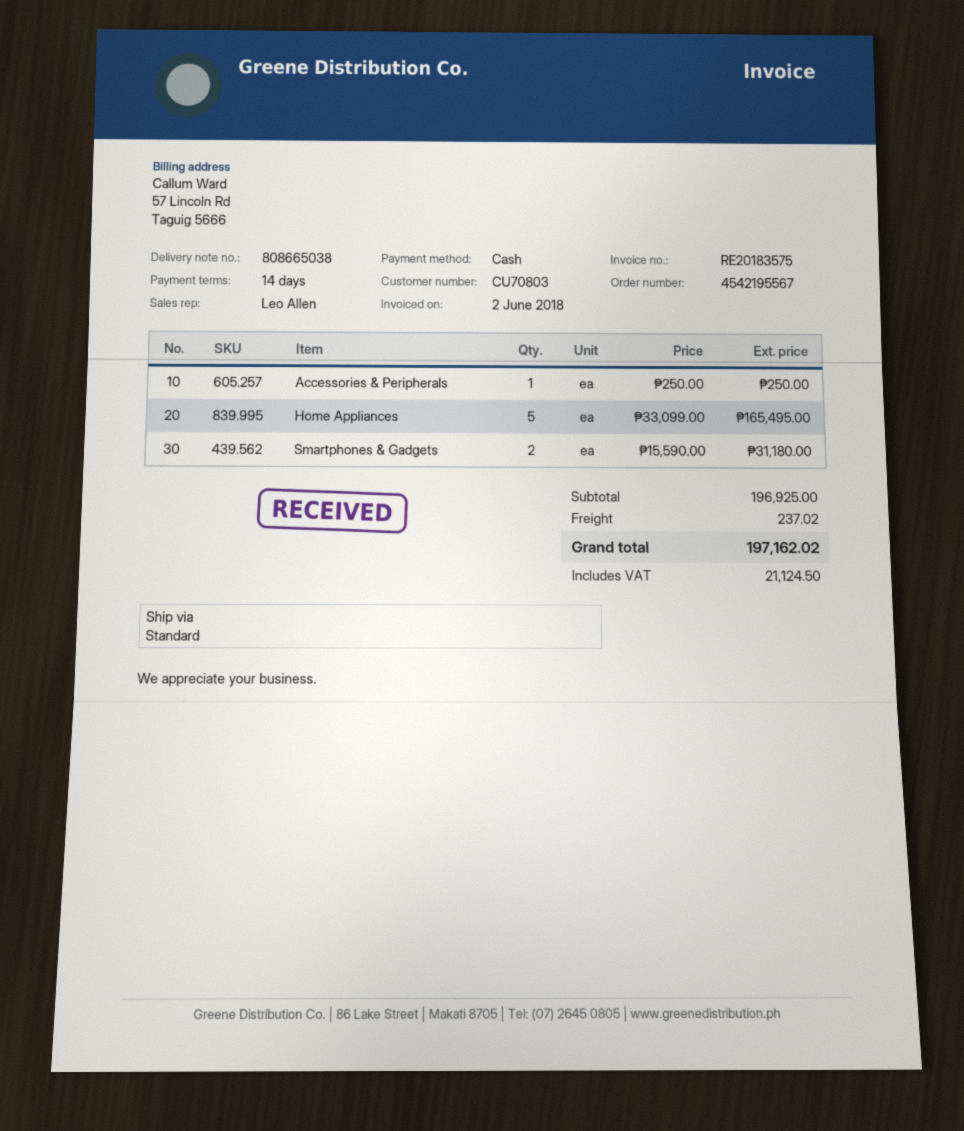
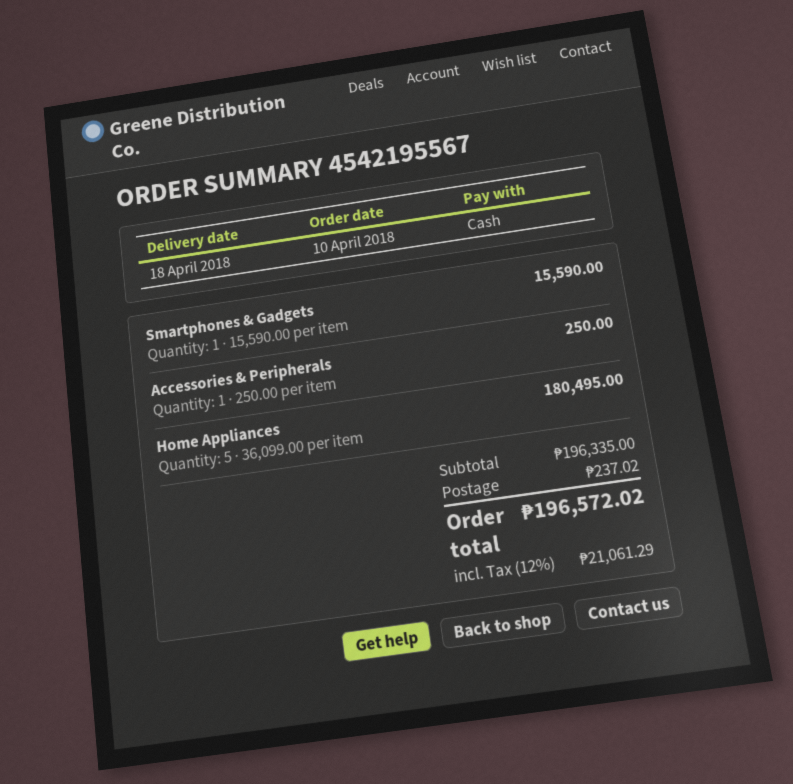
Home Appliances: 5 x 33099.00 = 165495.00 -> 5 x 36099.00 = 180495.00
Smartphones & Gadgets: 2 x 15590.00 = 31180.00 -> 1 x 15590.00 = 15590.00
subtotal: 196925.00 -> 196335.00
tax: 21124.50 -> 21061.29
total: 197162.02 -> 196572.02

